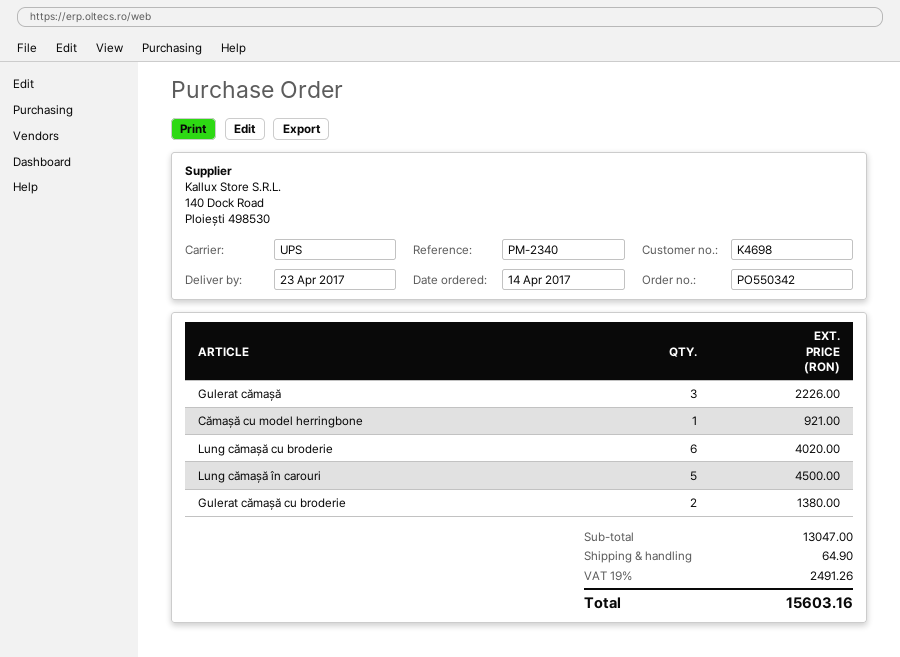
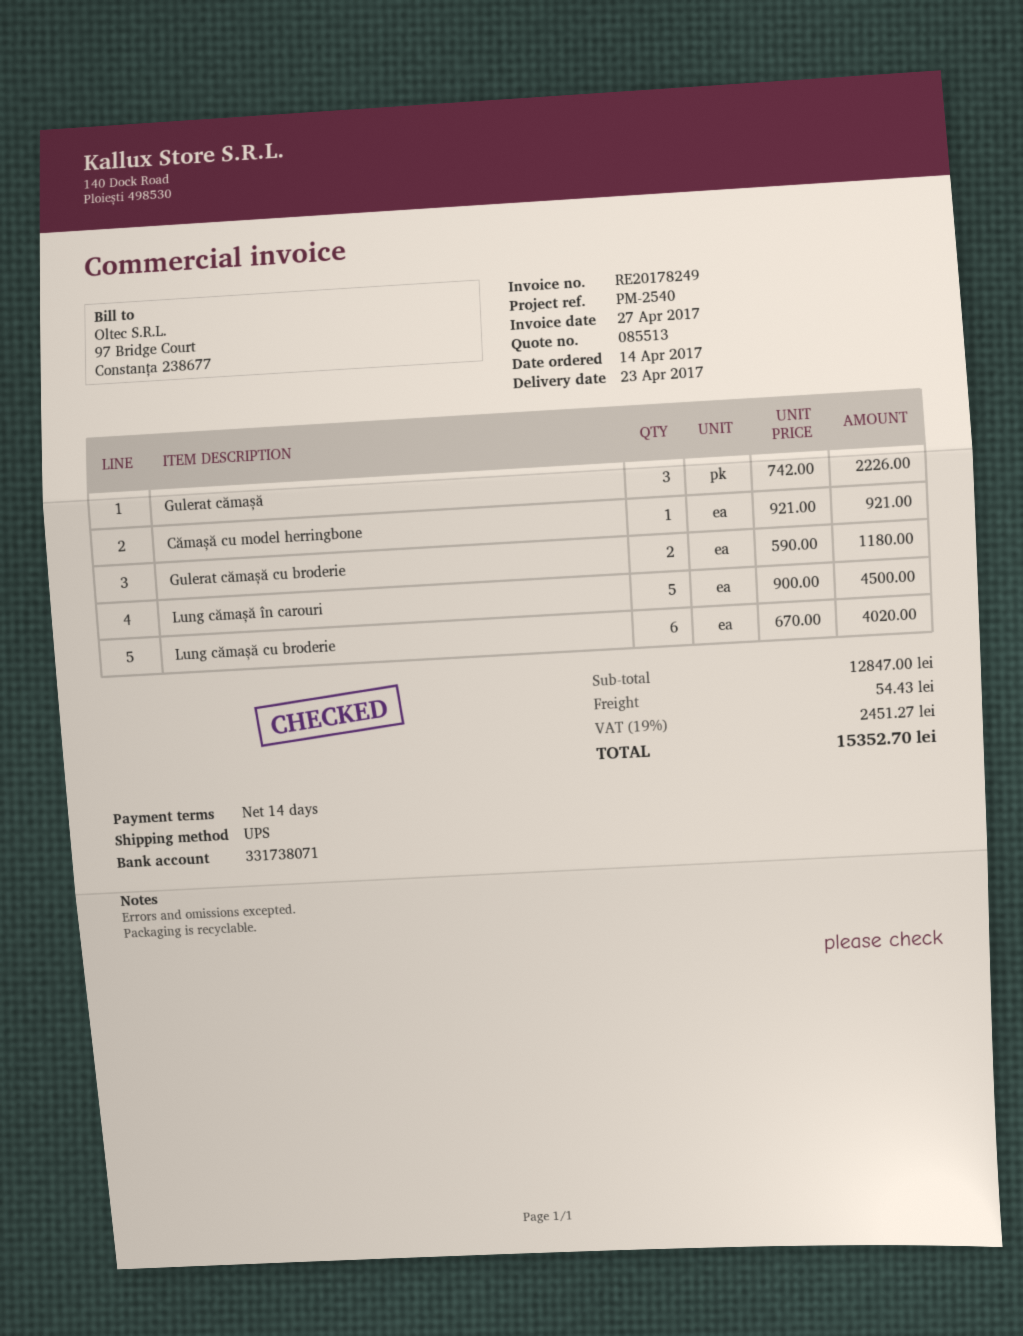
reference: PM-2340 -> PM-2540
Gulerat cămașă cu broderie: 2 for 1380.00 -> 2 for 1180.00
subtotal: 13047.00 -> 12847.00
shipping: 64.90 -> 54.43
tax: 19% = 2491.26 -> 19% = 2451.27
total: 15603.16 -> 15352.70

